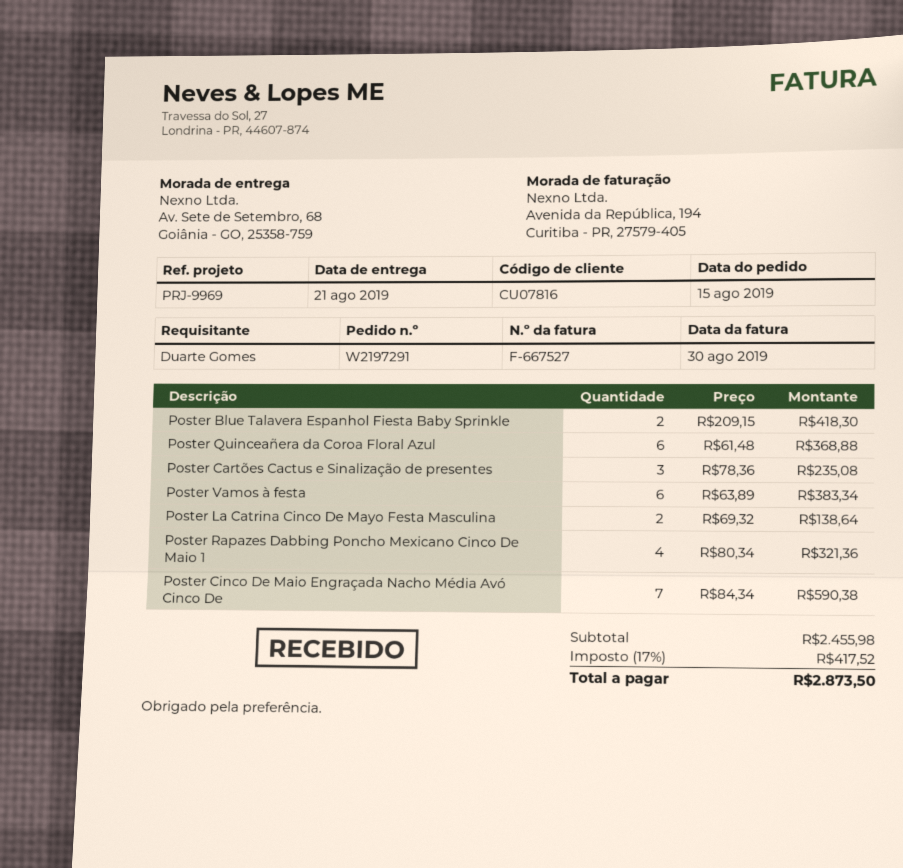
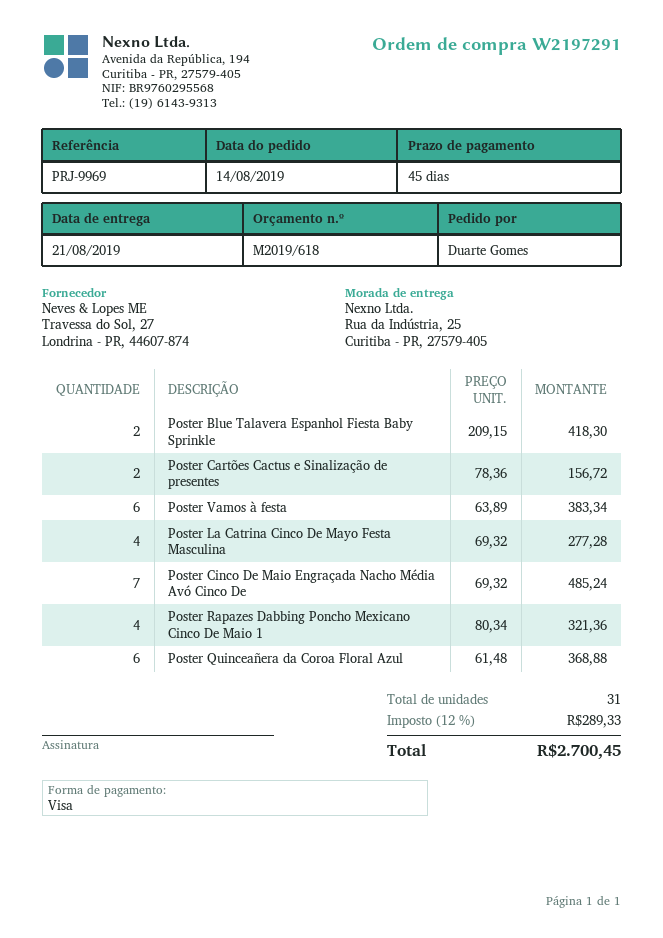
order date: 2019-08-15 -> 2019-08-14
ship to: Av. Sete de Setembro, 68, Goiânia - GO, 25358-759 -> Rua da Indústria, 25, Curitiba - PR, 27579-405
Poster Cartões Cactus e Sinalização de presentes: 3 x 78.36 = 235.08 -> 2 x 78.36 = 156.72
Poster La Catrina Cinco De Mayo Festa Masculina: 2 x 69.32 = 138.64 -> 4 x 69.32 = 277.28
Poster Cinco De Maio Engraçada Nacho Média Avó Cinco De: 7 x 84.34 = 590.38 -> 7 x 69.32 = 485.24
tax: 17% = 417.52 -> 12% = 289.33
total: 2873.50 -> 2700.45

